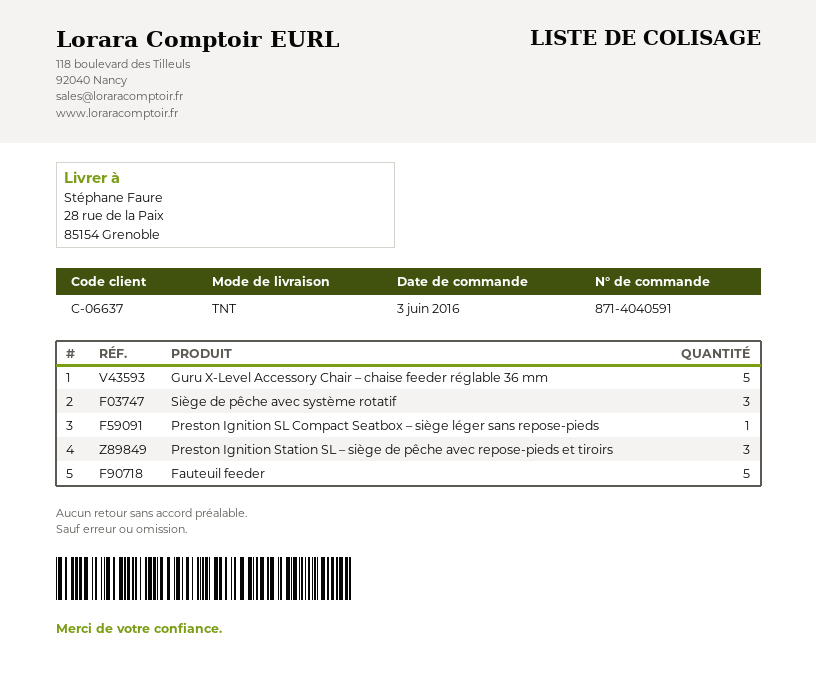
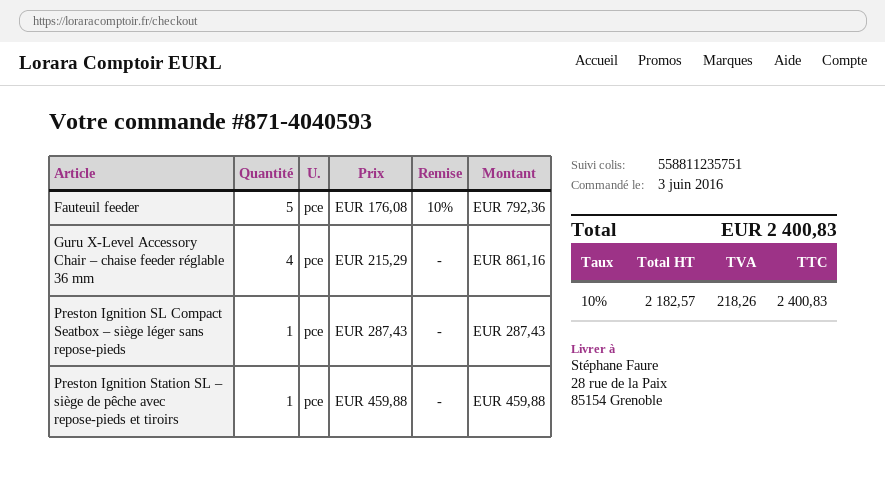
order number: 871-4040591 -> 871-4040593
Guru X-Level Accessory Chair – chaise feeder réglable 36 mm: 5 -> 4
Siège de pêche avec système rotatif: 3 -> none
Preston Ignition Station SL – siège de pêche avec repose-pieds et tiroirs: 3 -> 1

